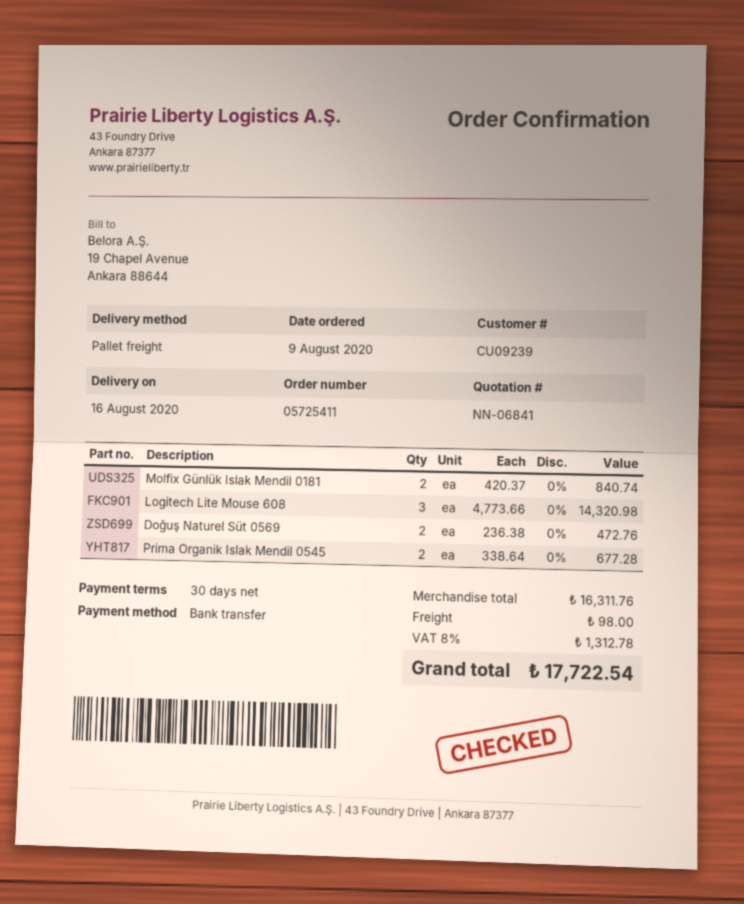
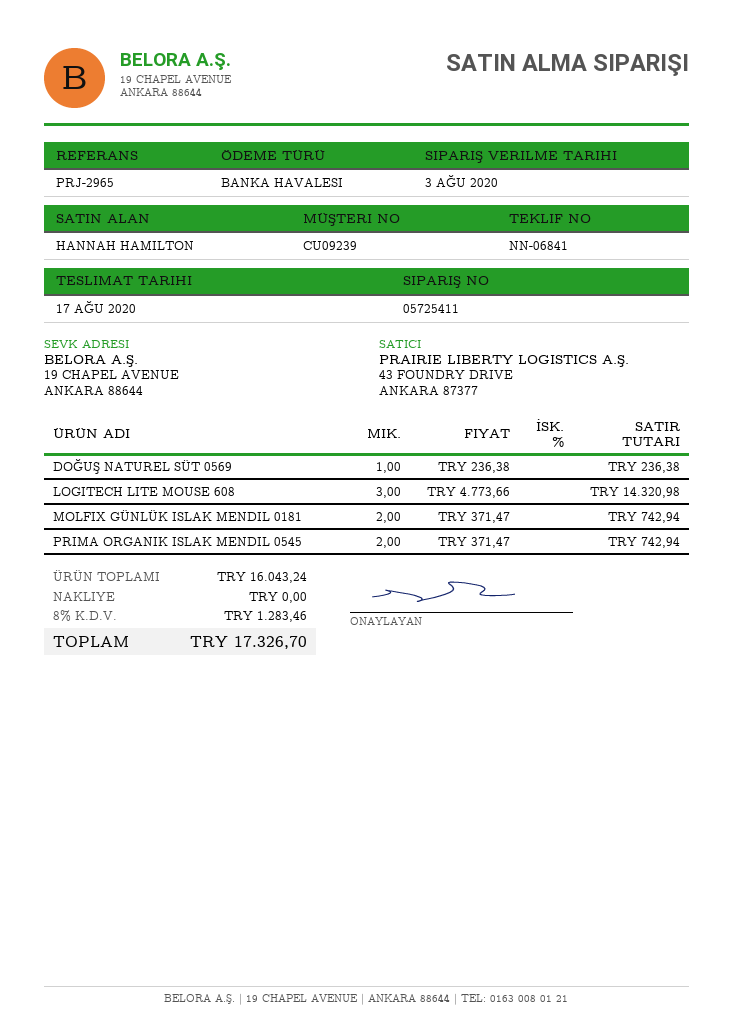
order date: 2020-08-09 -> 2020-08-03
delivery date: 2020-08-16 -> 2020-08-17
Molfix Günlük Islak Mendil 0181: 2 x 420.37 = 840.74 -> 2 x 371.47 = 742.94
Doğuş Naturel Süt 0569: 2 x 236.38 = 472.76 -> 1 x 236.38 = 236.38
Prima Organik Islak Mendil 0545: 2 x 338.64 = 677.28 -> 2 x 371.47 = 742.94
subtotal: 16311.76 -> 16043.24
shipping: 98.00 -> 0.00
tax: 8% = 1312.78 -> 8% = 1283.46
total: 17722.54 -> 17326.70

